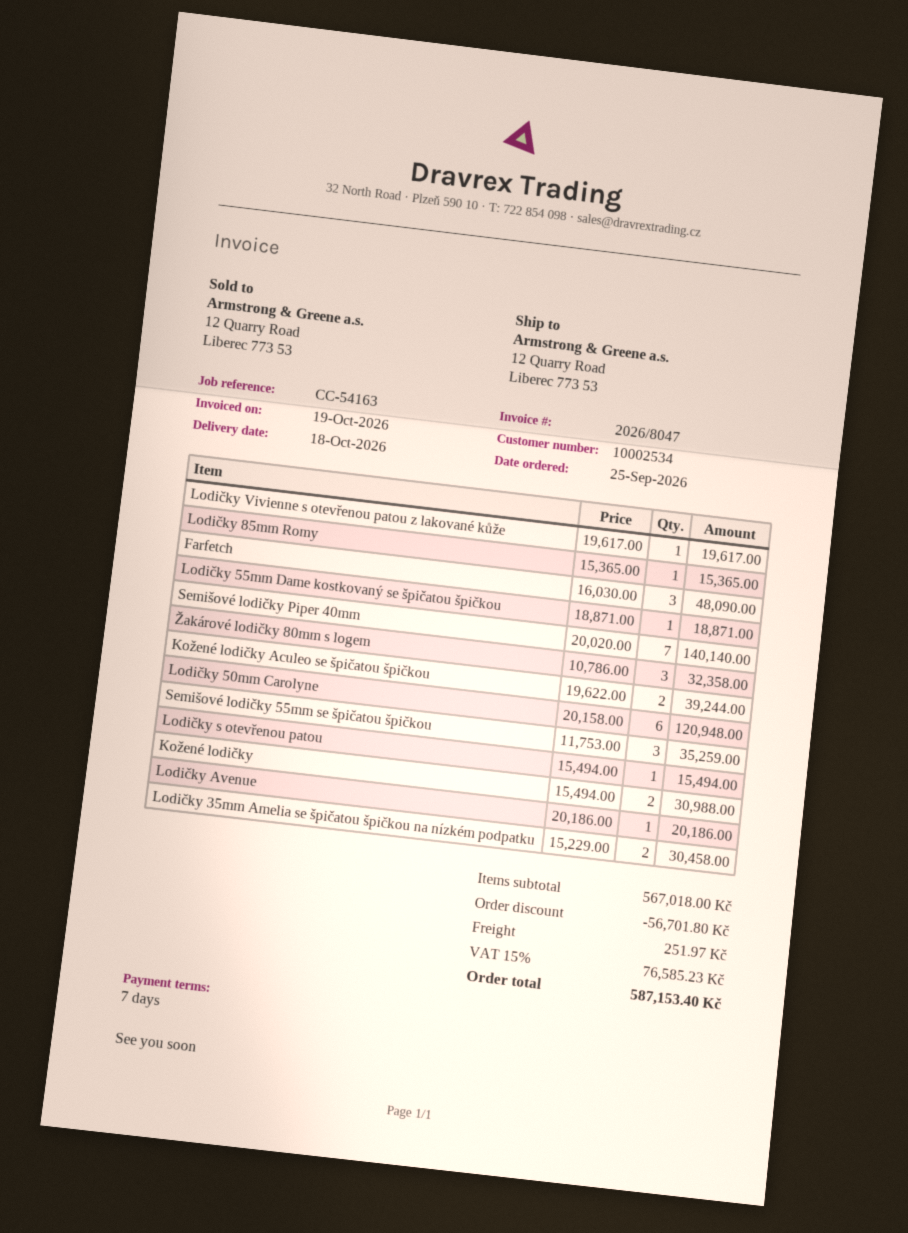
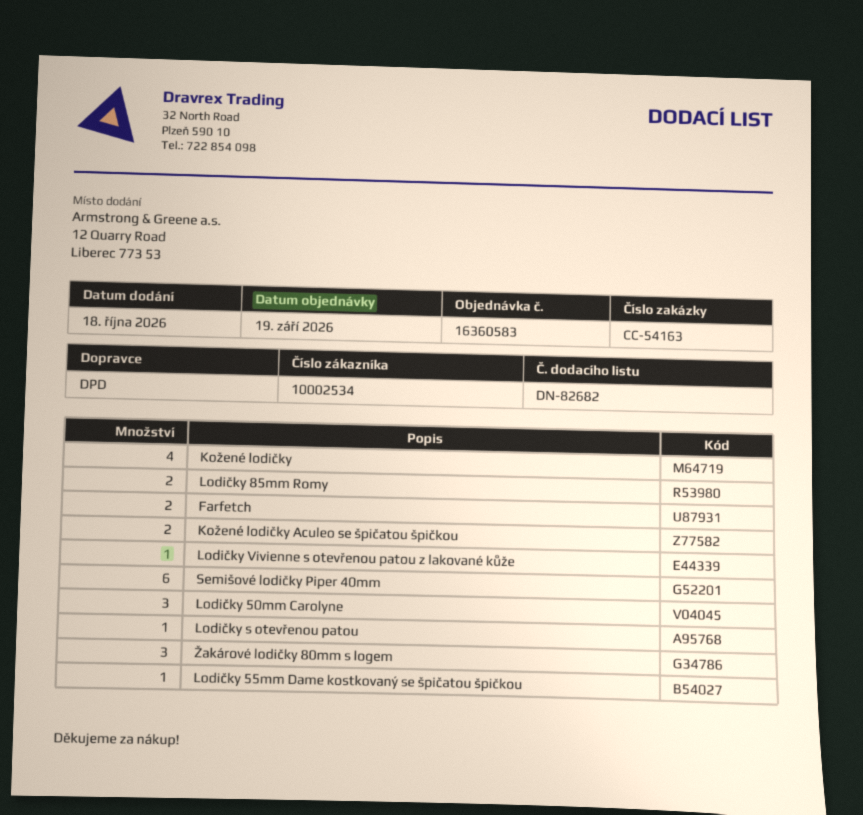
order date: 2026-09-25 -> 2026-09-19
Lodičky 85mm Romy: 1 -> 2
Farfetch: 3 -> 2
Semišové lodičky Piper 40mm: 7 -> 6
Lodičky 50mm Carolyne: 6 -> 3
Semišové lodičky 55mm se špičatou špičkou: 3 -> none
Kožené lodičky: 2 -> 4
Lodičky Avenue: 1 -> none
Lodičky 35mm Amelia se špičatou špičkou na nízkém podpatku: 2 -> none

